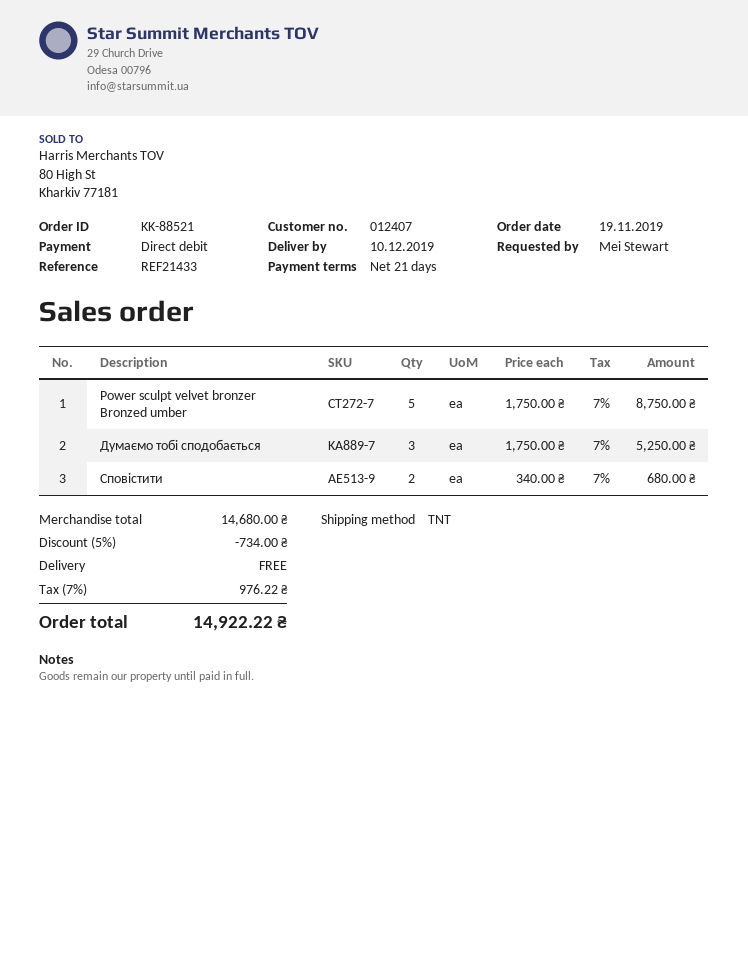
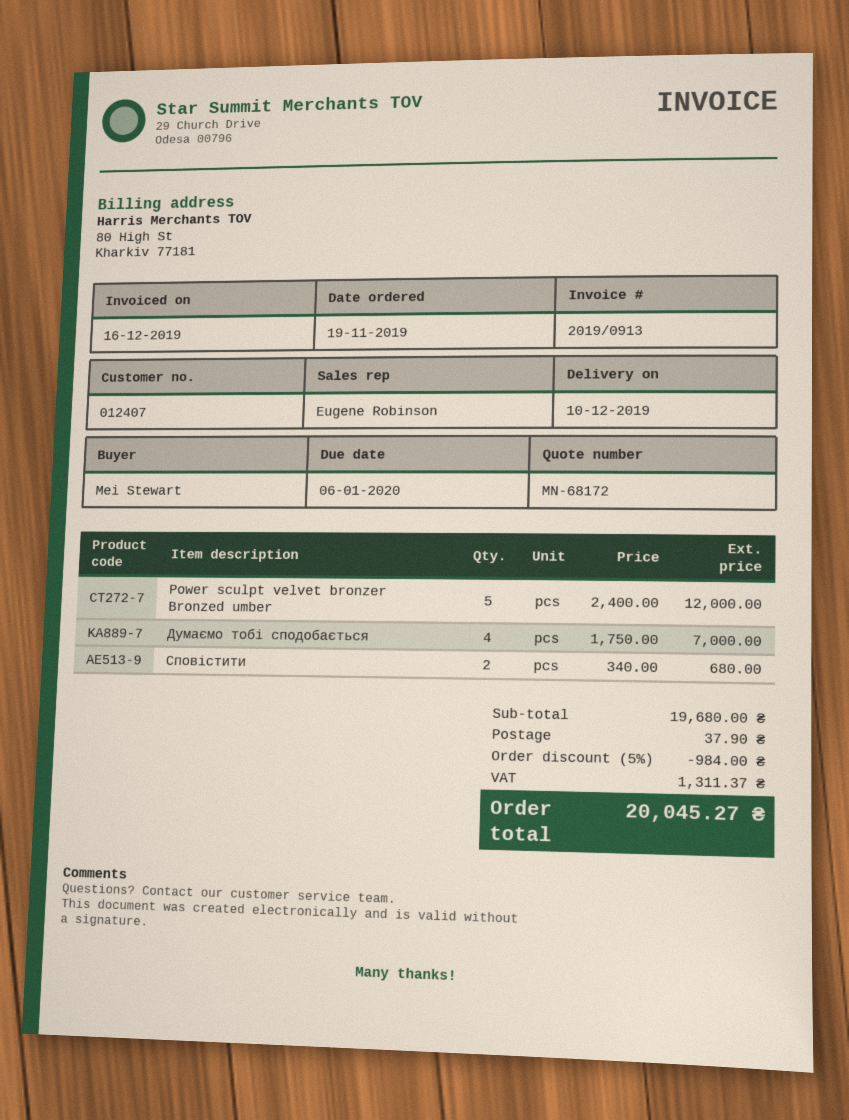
Power sculpt velvet bronzer Bronzed umber: 5 x 1750.00 = 8750.00 -> 5 x 2400.00 = 12000.00
Думаємо тобі сподобається: 3 x 1750.00 = 5250.00 -> 4 x 1750.00 = 7000.00
subtotal: 14680.00 -> 19680.00
discount: 5% = 734.00 -> 5% = 984.00
shipping: 0.00 -> 37.90
tax: 976.22 -> 1311.37
total: 14922.22 -> 20045.27

